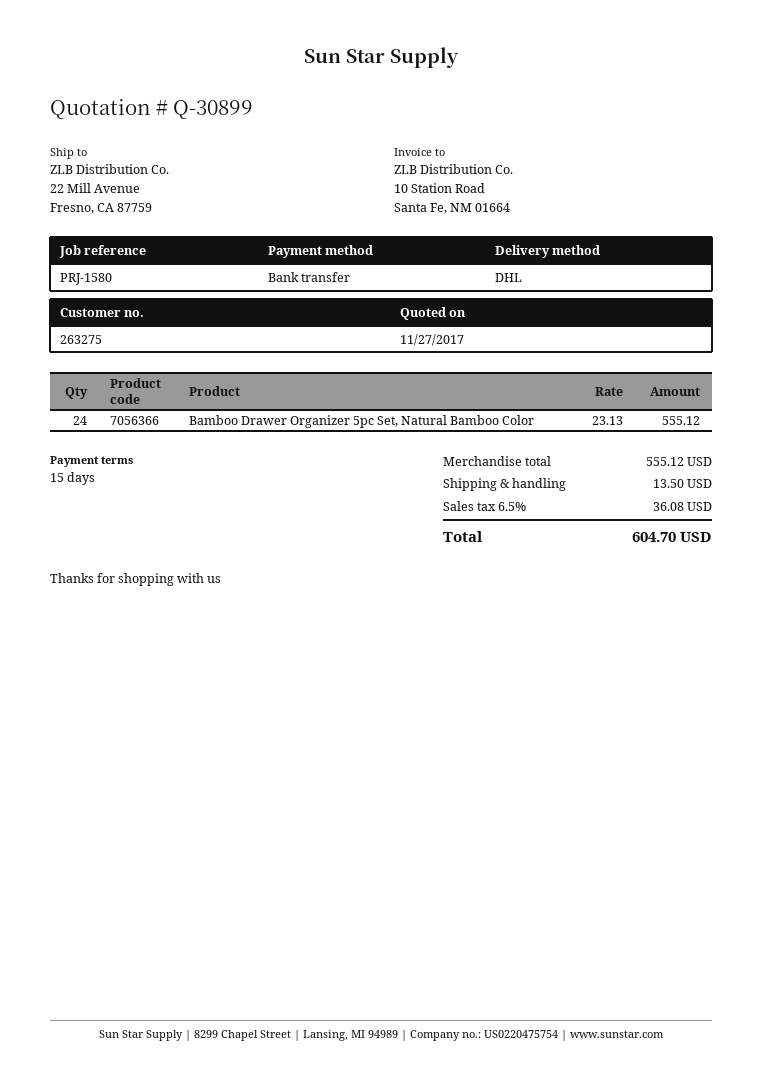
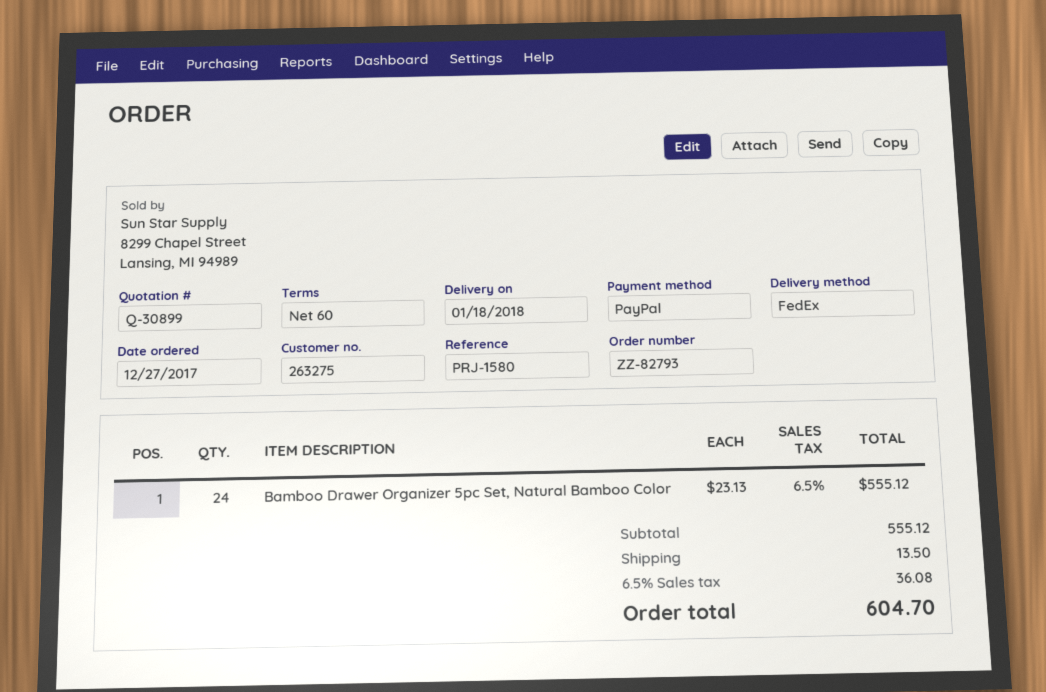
payment terms: 15 days -> 60 days
payment method: bank transfer -> PayPal
shipping method: DHL -> FedEx

